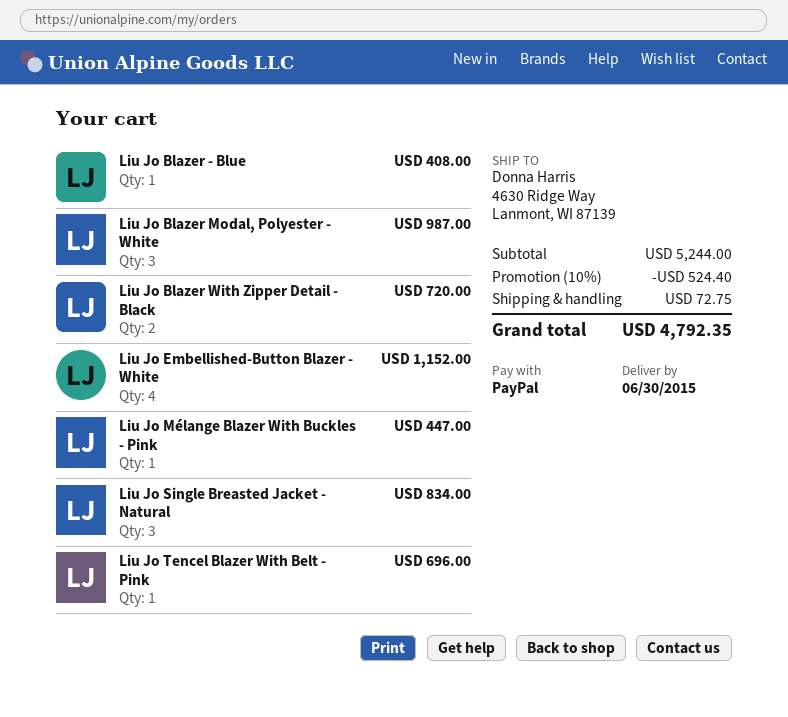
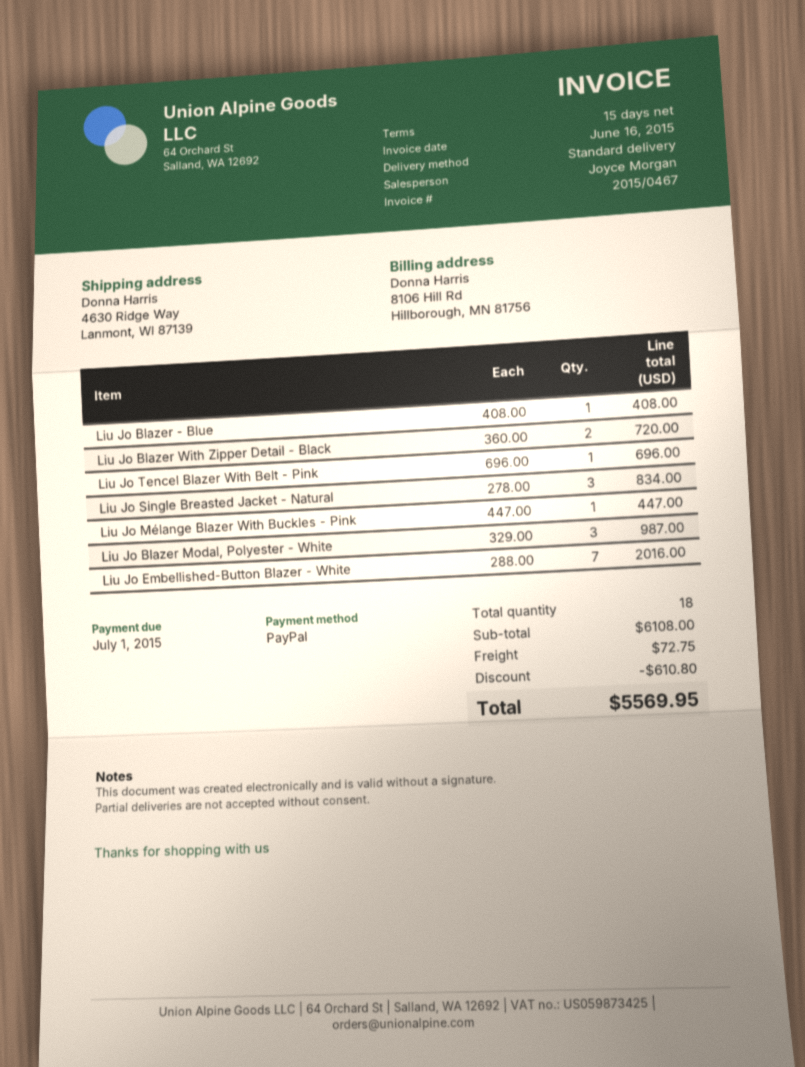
Liu Jo Embellished-Button Blazer - White: 4 for 1152.00 -> 7 for 2016.00
subtotal: 5244.00 -> 6108.00
discount: 524.40 -> 610.80
total: 4792.35 -> 5569.95

